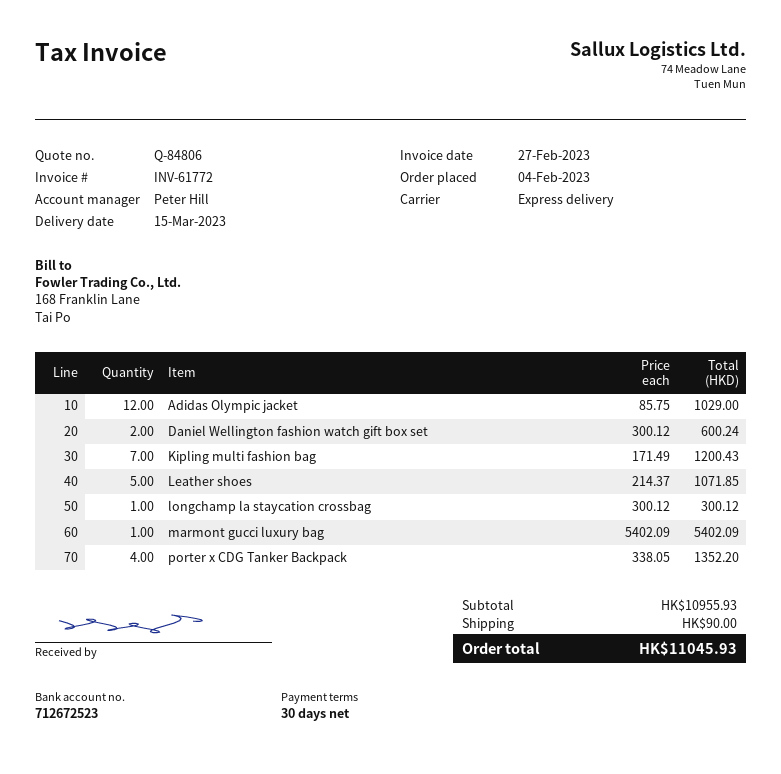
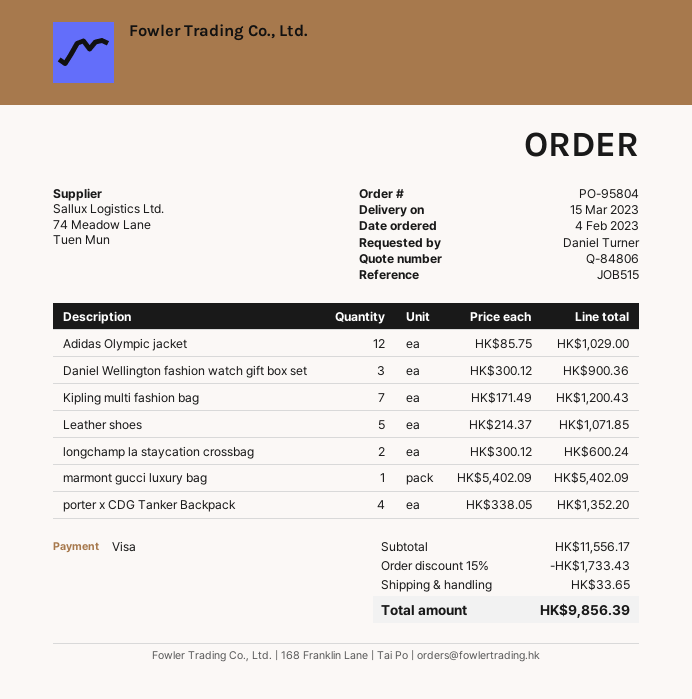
Daniel Wellington fashion watch gift box set: 2 x 300.12 = 600.24 -> 3 x 300.12 = 900.36
longchamp la staycation crossbag: 1 x 300.12 = 300.12 -> 2 x 300.12 = 600.24
subtotal: 10955.93 -> 11556.17
discount: none -> 15% = 1733.43
shipping: 90.00 -> 33.65
total: 11045.93 -> 9856.39

